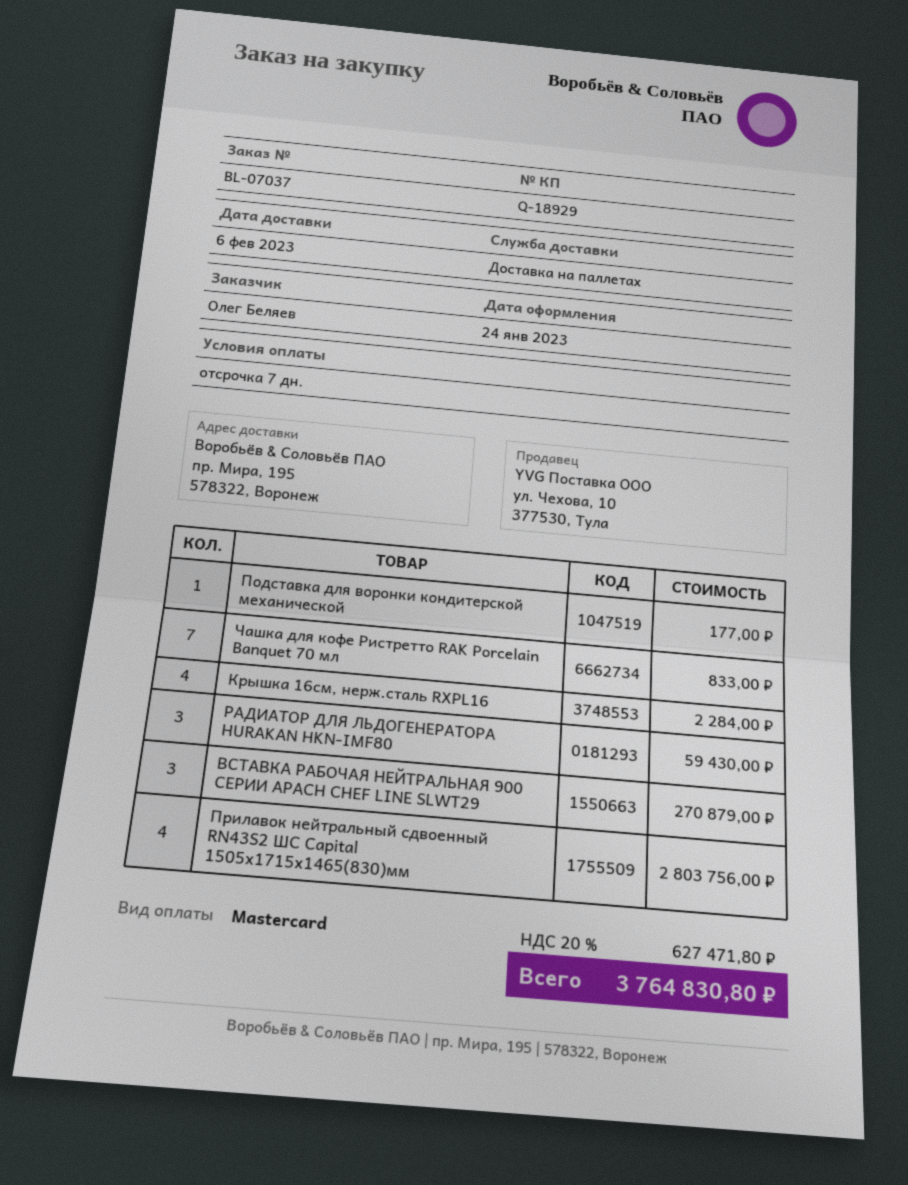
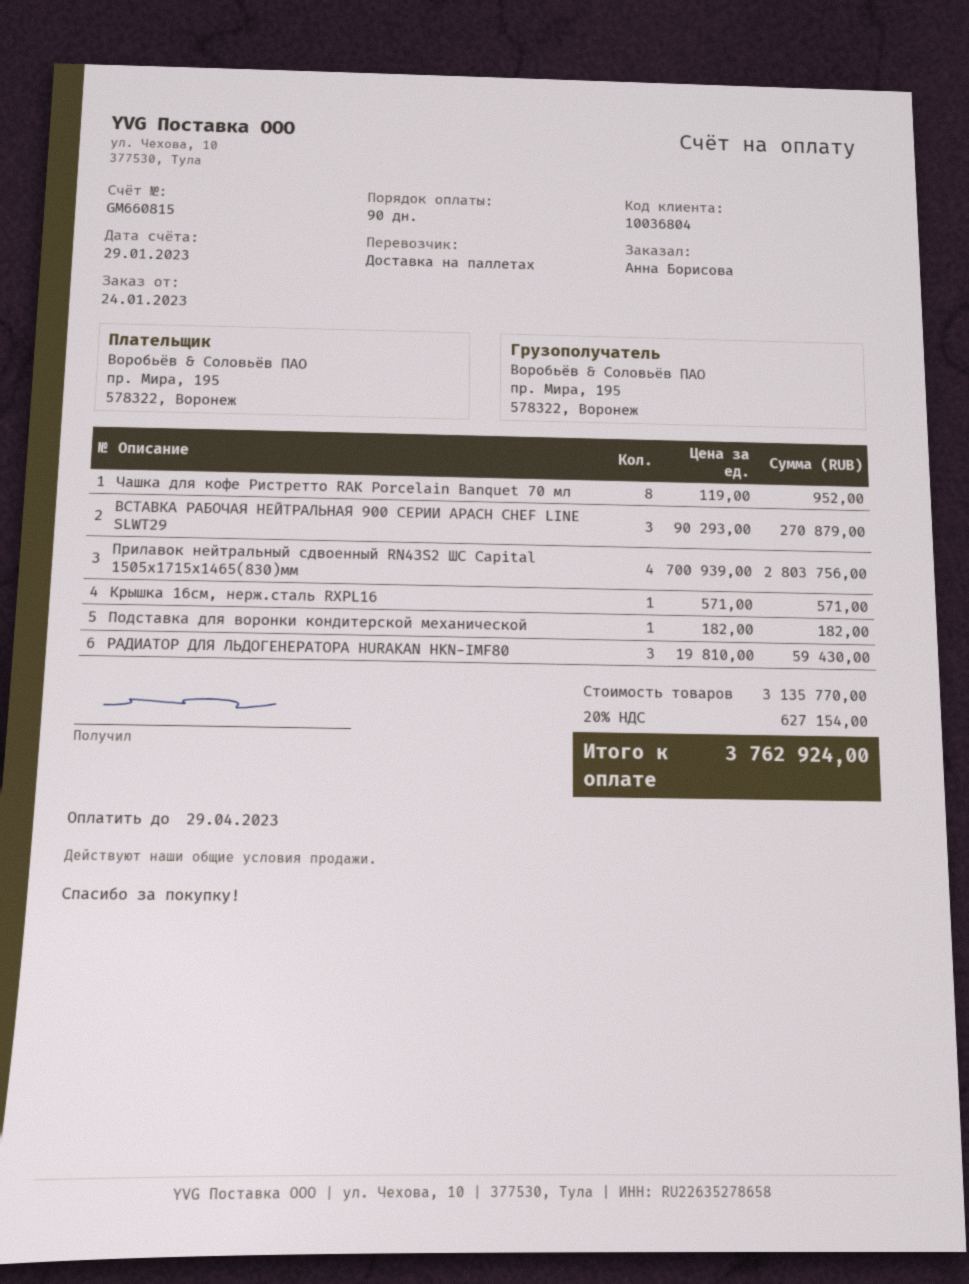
payment terms: 7 days -> 90 days
ordered by: Олег Беляев -> Анна Борисова
Подставка для воронки кондитерской механической: 1 for 177.00 -> 1 for 182.00
Чашка для кофе Ристретто RAK Porcelain Banquet 70 мл: 7 for 833.00 -> 8 for 952.00
Крышка 16см, нерж.сталь RXPL16: 4 for 2284.00 -> 1 for 571.00
tax: 20% = 627471.80 -> 20% = 627154.00
total: 3764830.80 -> 3762924.00

